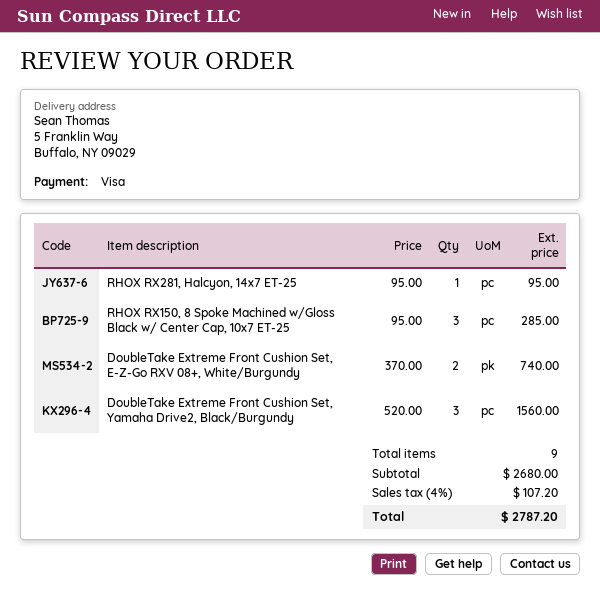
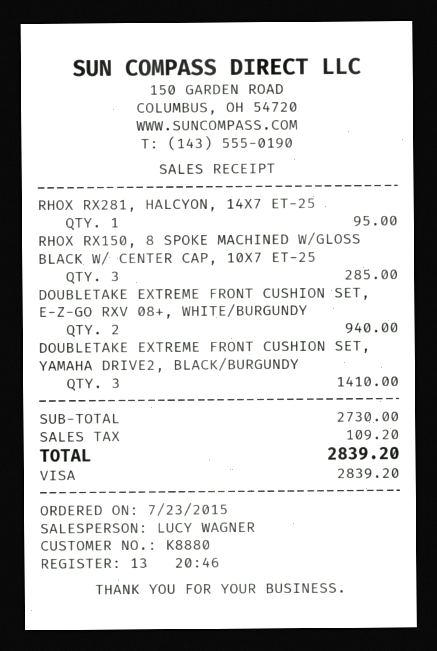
DoubleTake Extreme Front Cushion Set, E-Z-Go RXV 08+, White/Burgundy: 2 for 740.00 -> 2 for 940.00
DoubleTake Extreme Front Cushion Set, Yamaha Drive2, Black/Burgundy: 3 for 1560.00 -> 3 for 1410.00
subtotal: 2680.00 -> 2730.00
tax: 107.20 -> 109.20
total: 2787.20 -> 2839.20

